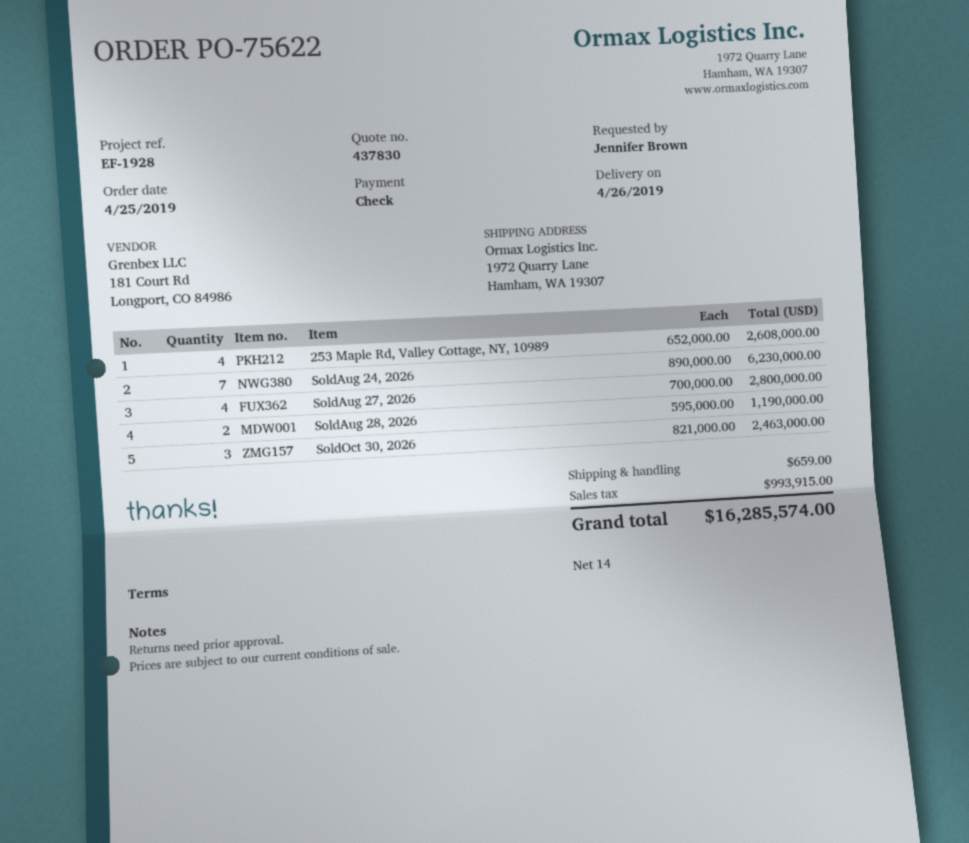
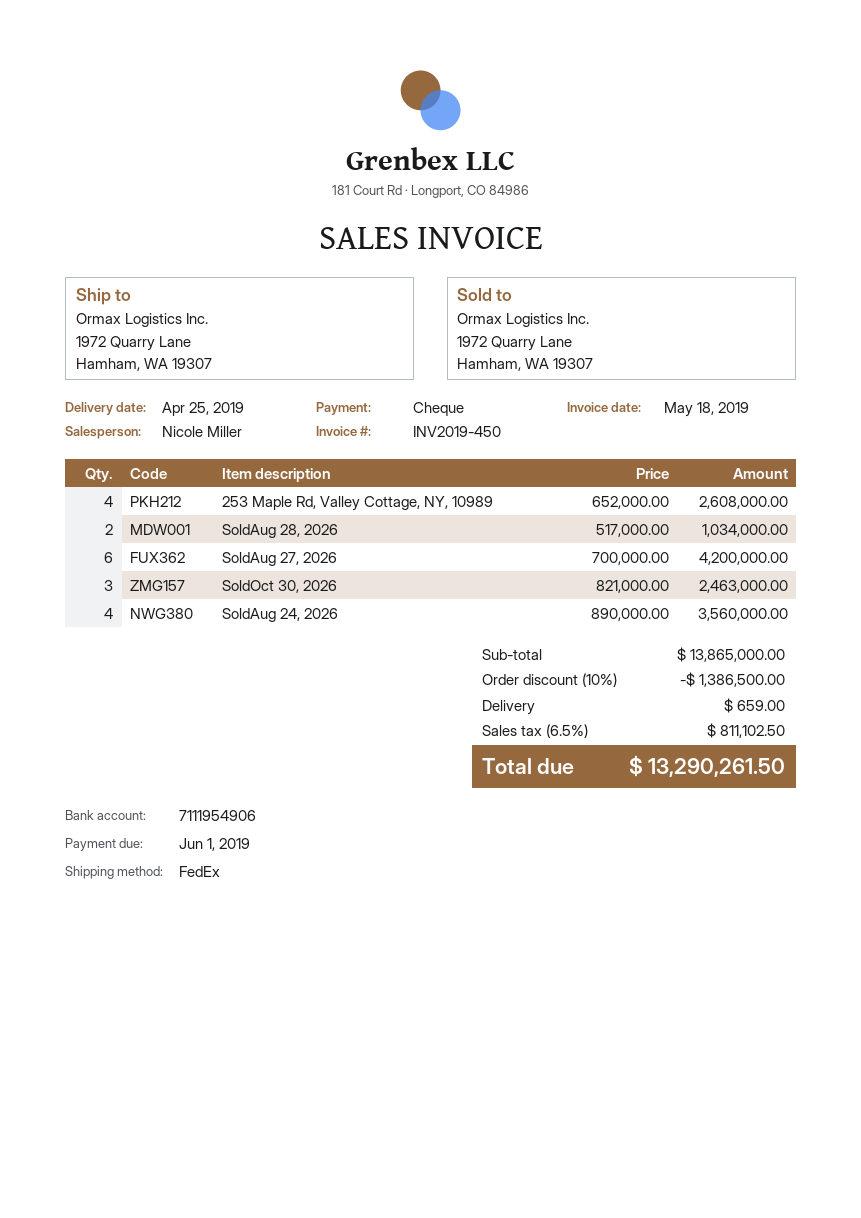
delivery date: 2019-04-26 -> 2019-04-25
SoldAug 24, 2026: 7 x 890000.00 = 6230000.00 -> 4 x 890000.00 = 3560000.00
SoldAug 27, 2026: 4 x 700000.00 = 2800000.00 -> 6 x 700000.00 = 4200000.00
SoldAug 28, 2026: 2 x 595000.00 = 1190000.00 -> 2 x 517000.00 = 1034000.00
discount: none -> 10% = 1386500.00
tax: 993915.00 -> 811102.50
total: 16285574.00 -> 13290261.50

